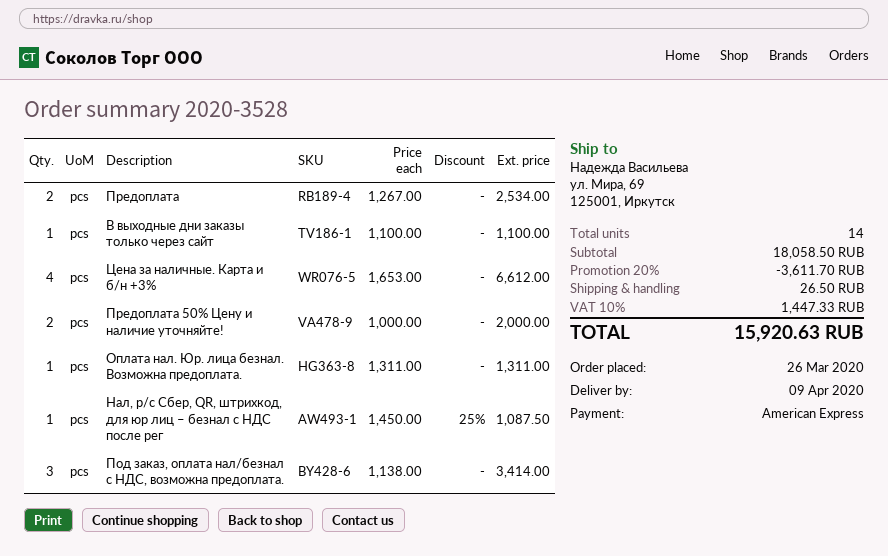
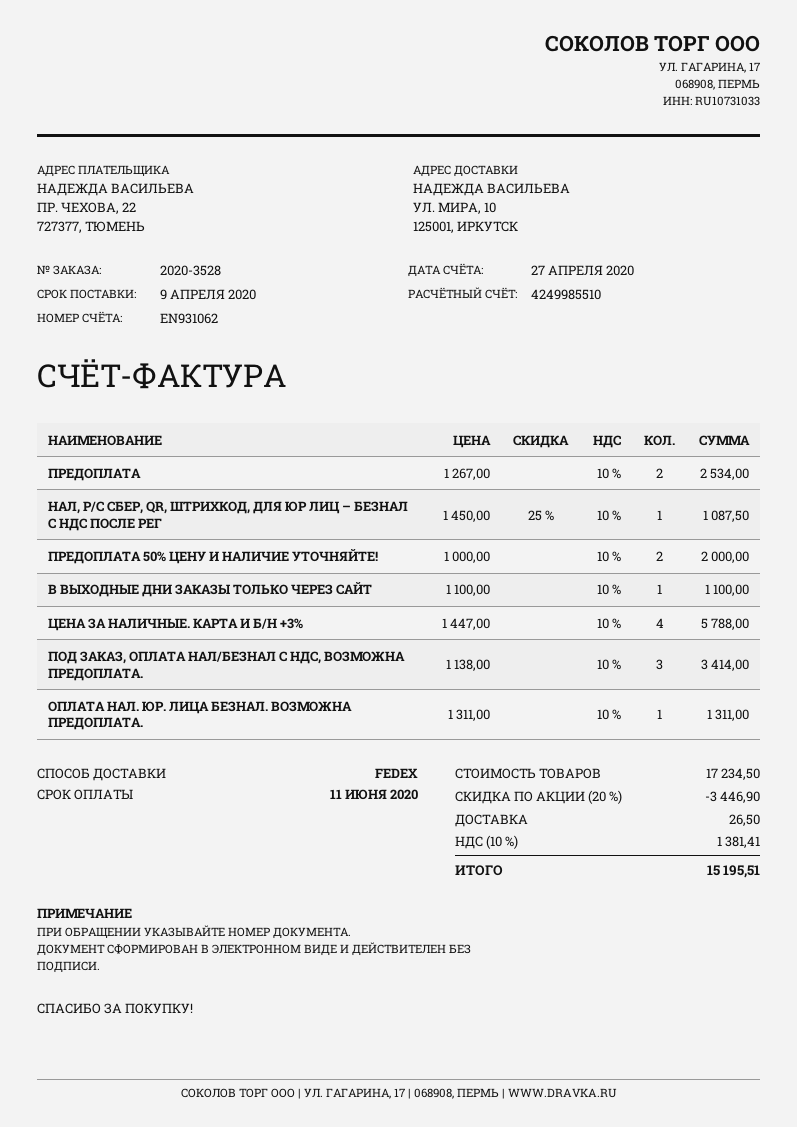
ship to: ул. Мира, 69, 125001, Иркутск -> УЛ. МИРА, 10, 125001, ИРКУТСК
Цена за наличные. Карта и б/н +3%: 4 x 1653.00 = 6612.00 -> 4 x 1447.00 = 5788.00
subtotal: 18058.50 -> 17234.50
discount: 20% = 3611.70 -> 20% = 3446.90
tax: 10% = 1447.33 -> 10% = 1381.41
total: 15920.63 -> 15195.51

